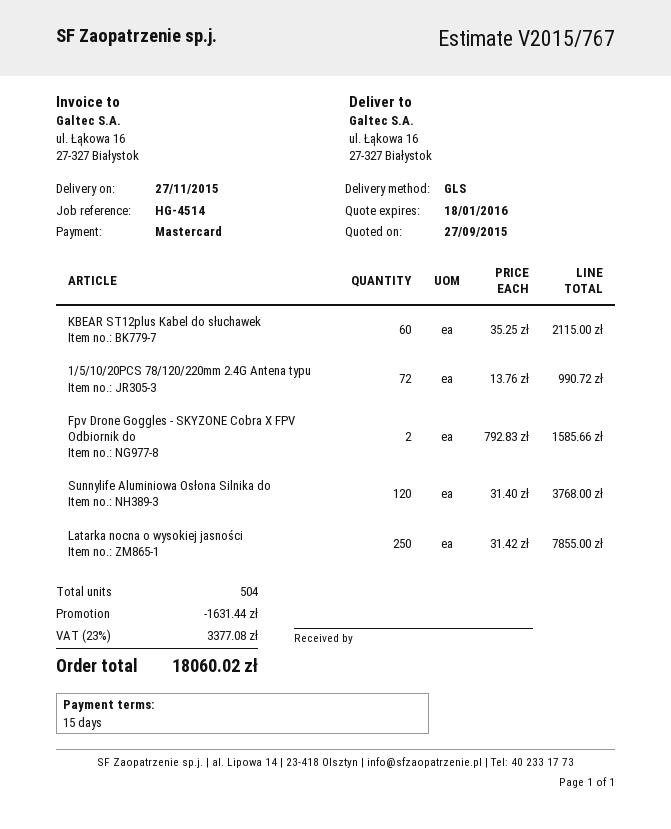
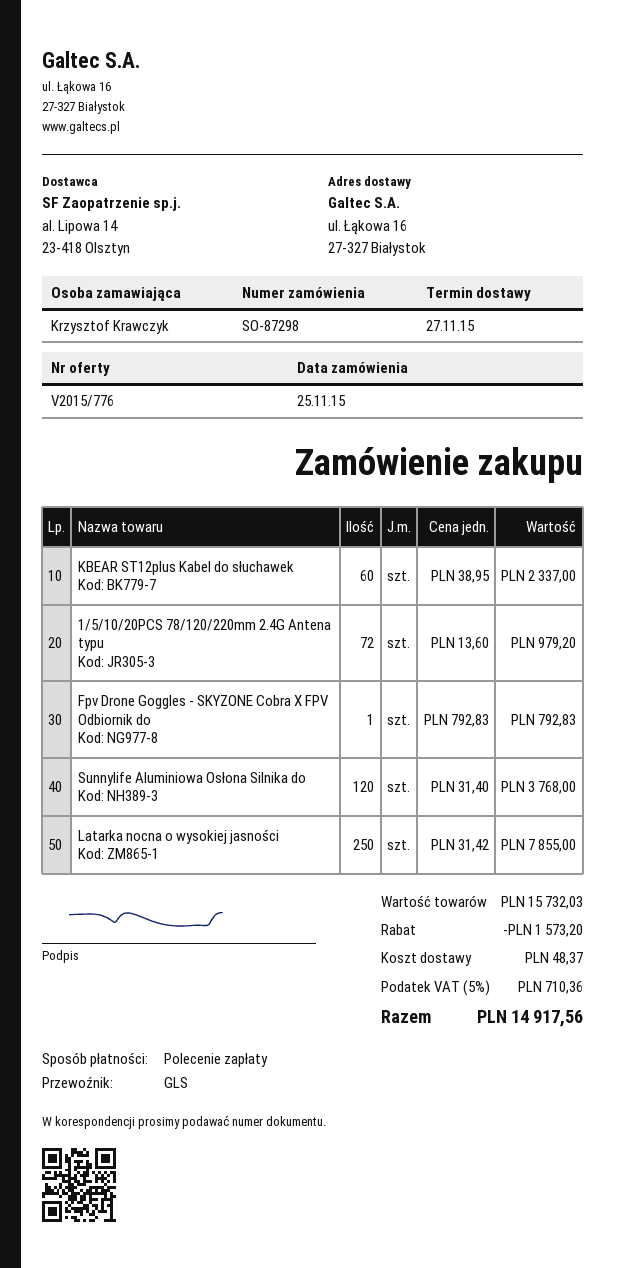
quote number: V2015/767 -> V2015/776
payment method: Mastercard -> direct debit
KBEAR ST12plus Kabel do słuchawek: 60 x 35.25 = 2115.00 -> 60 x 38.95 = 2337.00
1/5/10/20PCS 78/120/220mm 2.4G Antena typu: 72 x 13.76 = 990.72 -> 72 x 13.60 = 979.20
Fpv Drone Goggles - SKYZONE Cobra X FPV Odbiornik do: 2 x 792.83 = 1585.66 -> 1 x 792.83 = 792.83
discount: 1631.44 -> 1573.20
shipping: none -> 48.37
tax: 23% = 3377.08 -> 5% = 710.36
total: 18060.02 -> 14917.56

